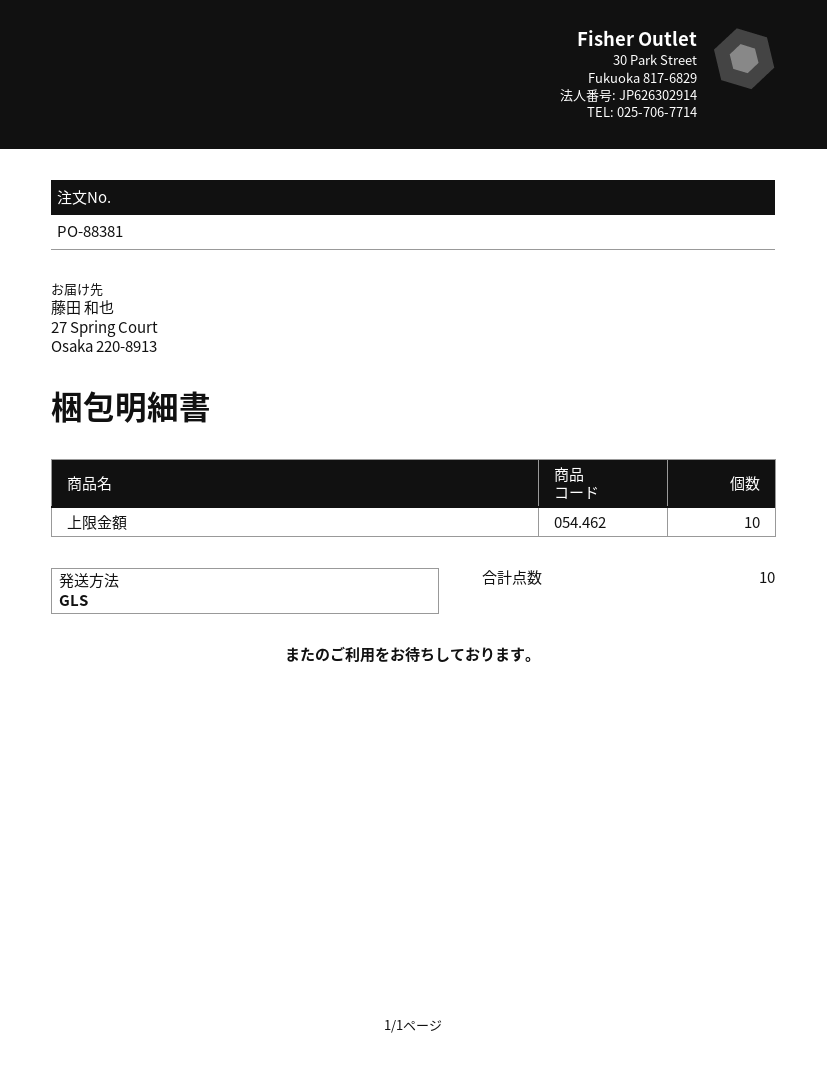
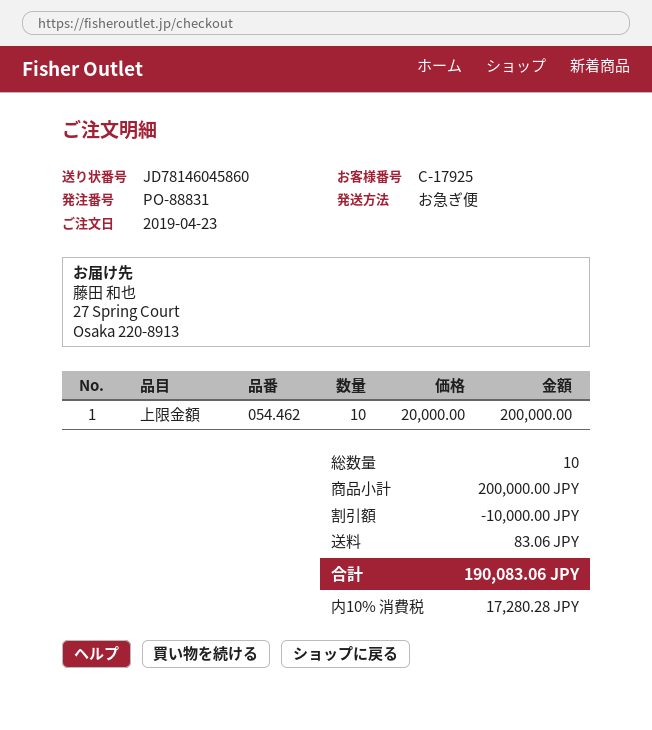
order number: PO-88381 -> PO-88831
shipping method: GLS -> express

